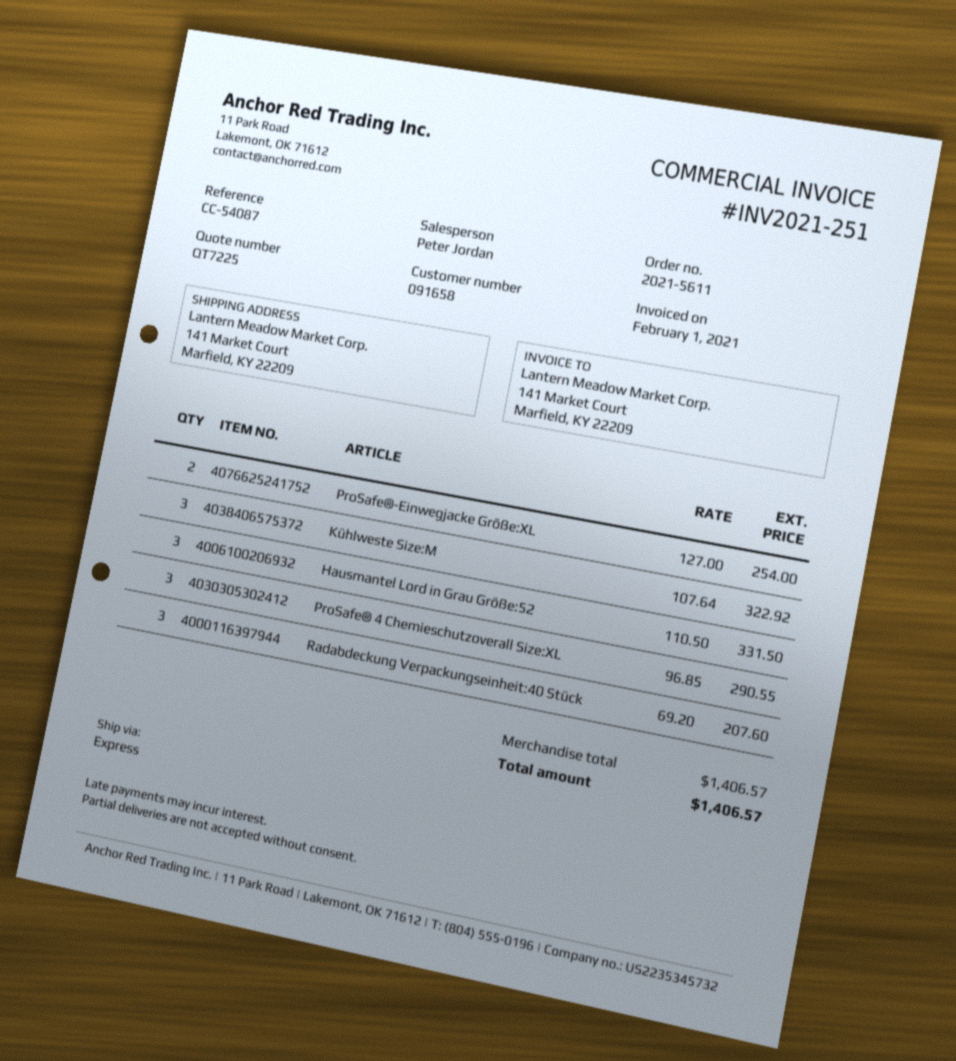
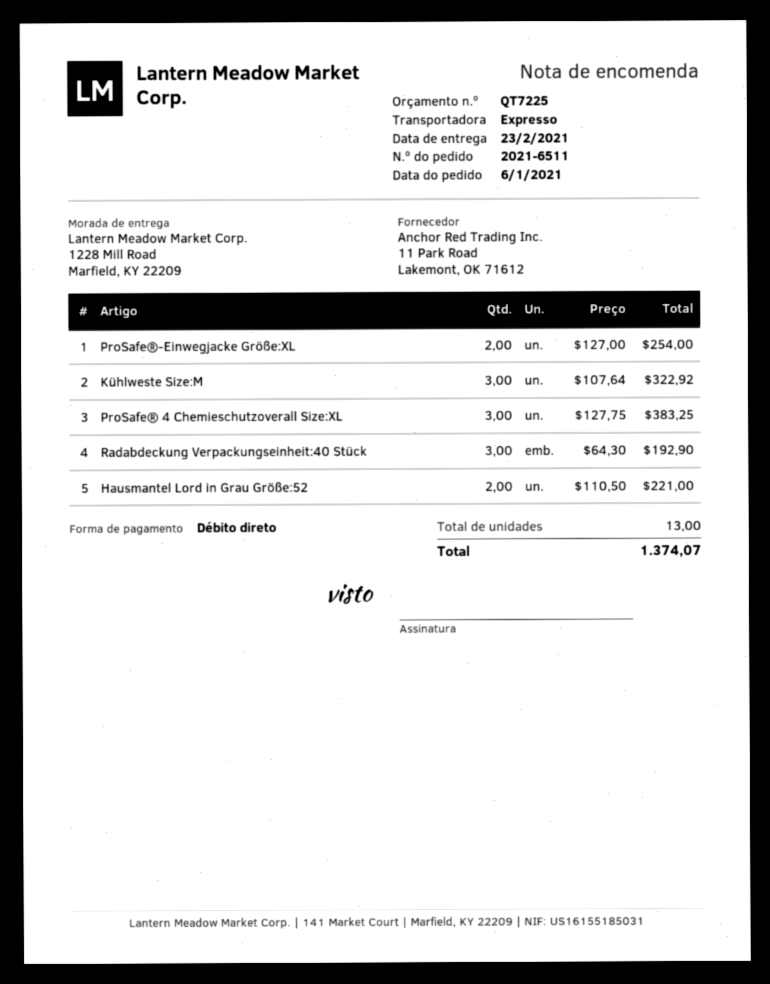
order number: 2021-5611 -> 2021-6511
ship to: 141 Market Court, Marfield, KY 22209 -> 1228 Mill Road, Marfield, KY 22209
Hausmantel Lord in Grau Größe:52: 3 x 110.50 = 331.50 -> 2 x 110.50 = 221.00
ProSafe® 4 Chemieschutzoverall Size:XL: 3 x 96.85 = 290.55 -> 3 x 127.75 = 383.25
Radabdeckung Verpackungseinheit:40 Stück: 3 x 69.20 = 207.60 -> 3 x 64.30 = 192.90
total: 1406.57 -> 1374.07

